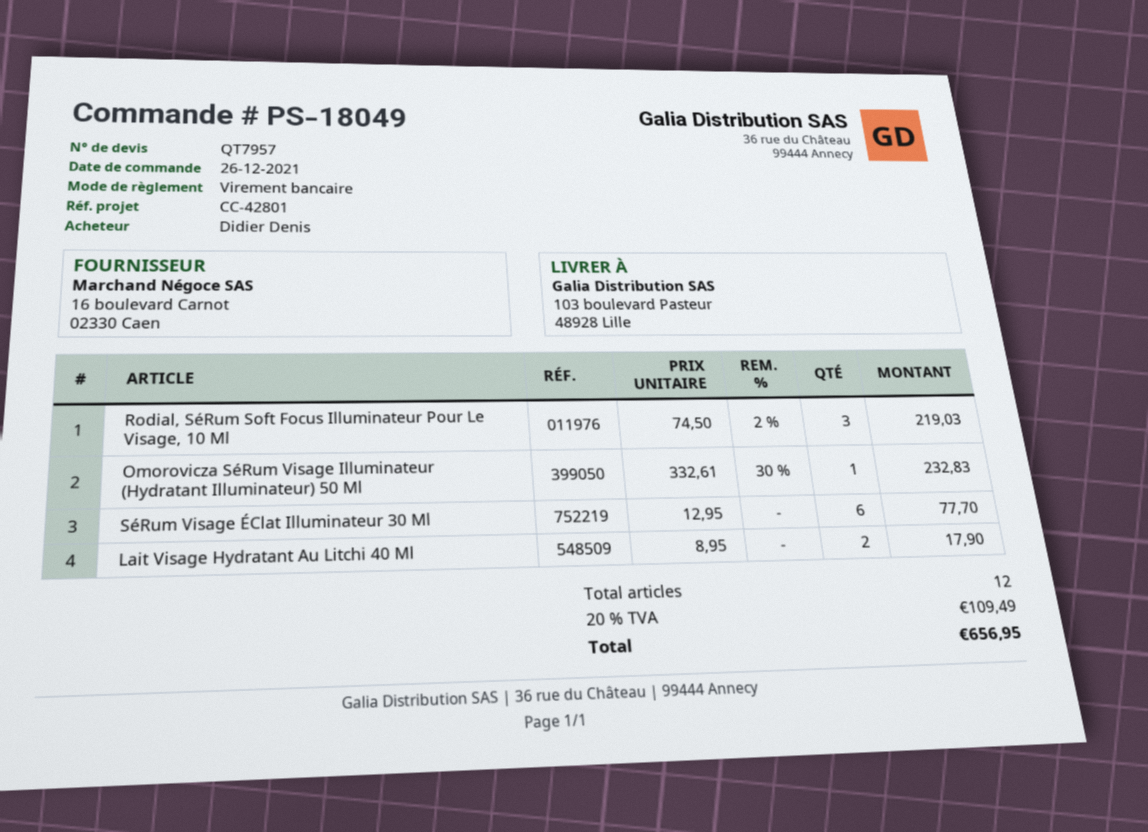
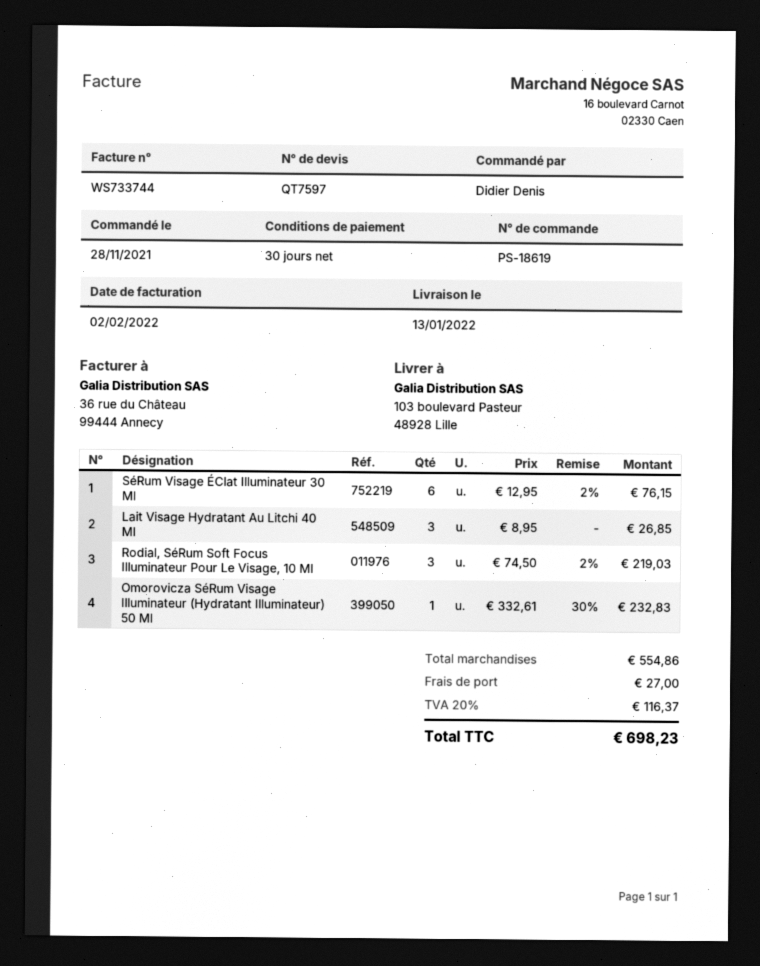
quote number: QT7957 -> QT7597
order number: PS-18049 -> PS-18619
order date: 2021-12-26 -> 2021-11-28
SéRum Visage ÉClat Illuminateur 30 Ml: 6 x 12.95 = 77.70 -> 6 x 12.95 - 2% = 76.15
Lait Visage Hydratant Au Litchi 40 Ml: 2 x 8.95 = 17.90 -> 3 x 8.95 = 26.85
shipping: none -> 27.00
tax: 20% = 109.49 -> 20% = 116.37
total: 656.95 -> 698.23

